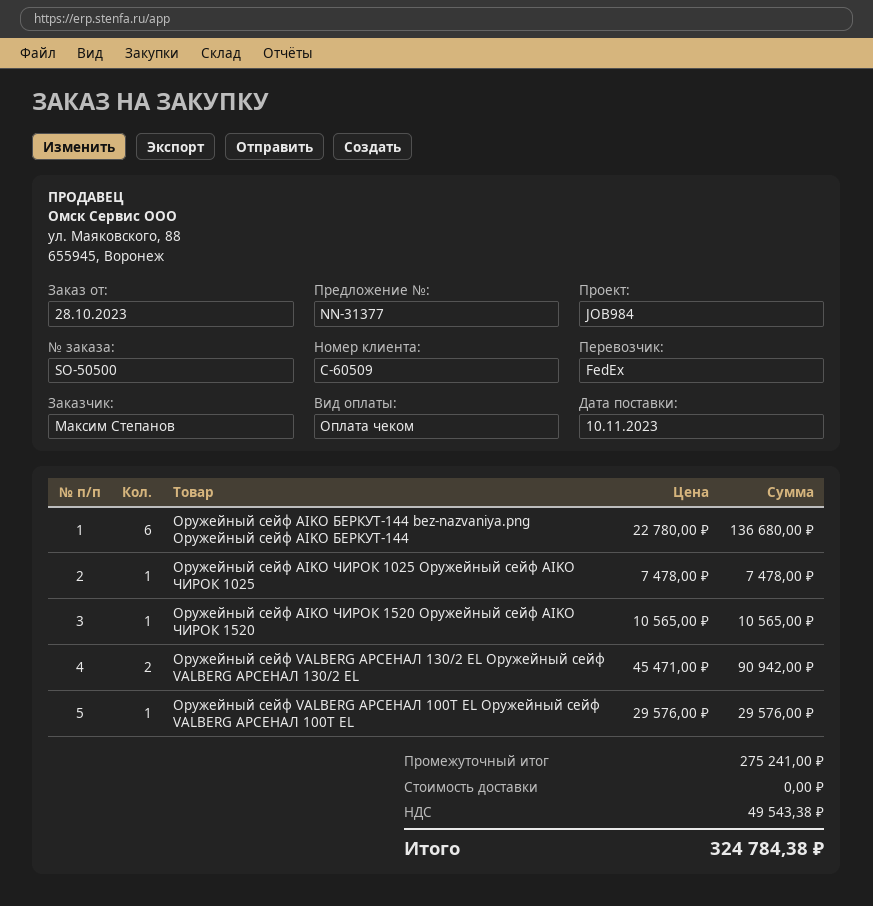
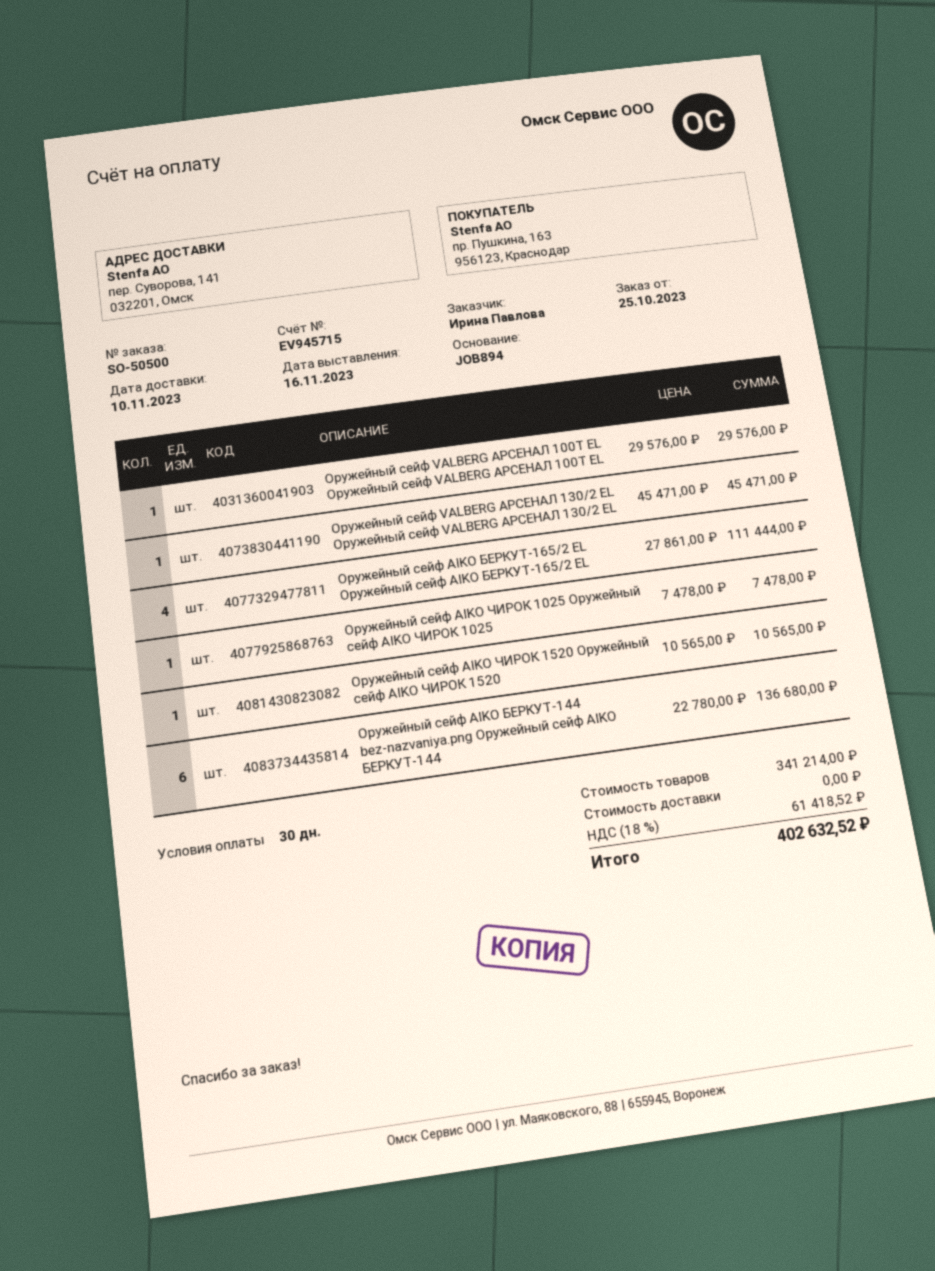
order date: 2023-10-28 -> 2023-10-25
reference: JOB984 -> JOB894
ordered by: Максим Степанов -> Ирина Павлова
Оружейный сейф VALBERG АРСЕНАЛ 130/2 EL Оружейный сейф VALBERG АРСЕНАЛ 130/2 EL: 2 x 45471.00 = 90942.00 -> 1 x 45471.00 = 45471.00
Оружейный сейф AIKO БЕРКУТ-165/2 EL Оружейный сейф AIKO БЕРКУТ-165/2 EL: none -> 4 x 27861.00 = 111444.00
subtotal: 275241.00 -> 341214.00
tax: 49543.38 -> 61418.52
total: 324784.38 -> 402632.52

